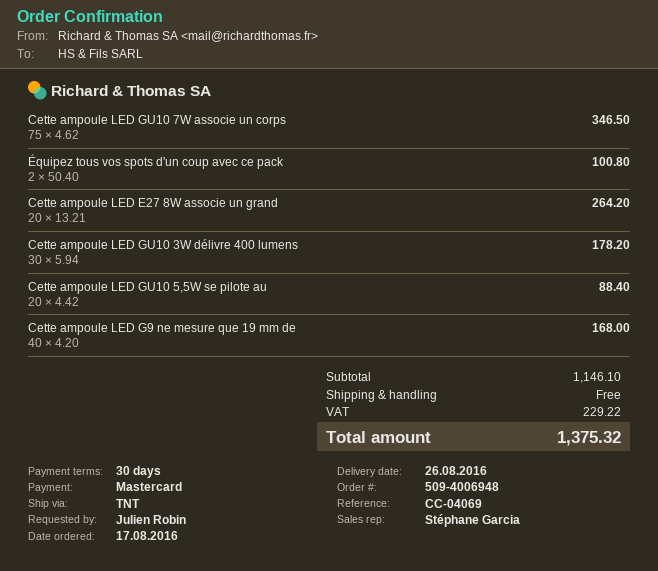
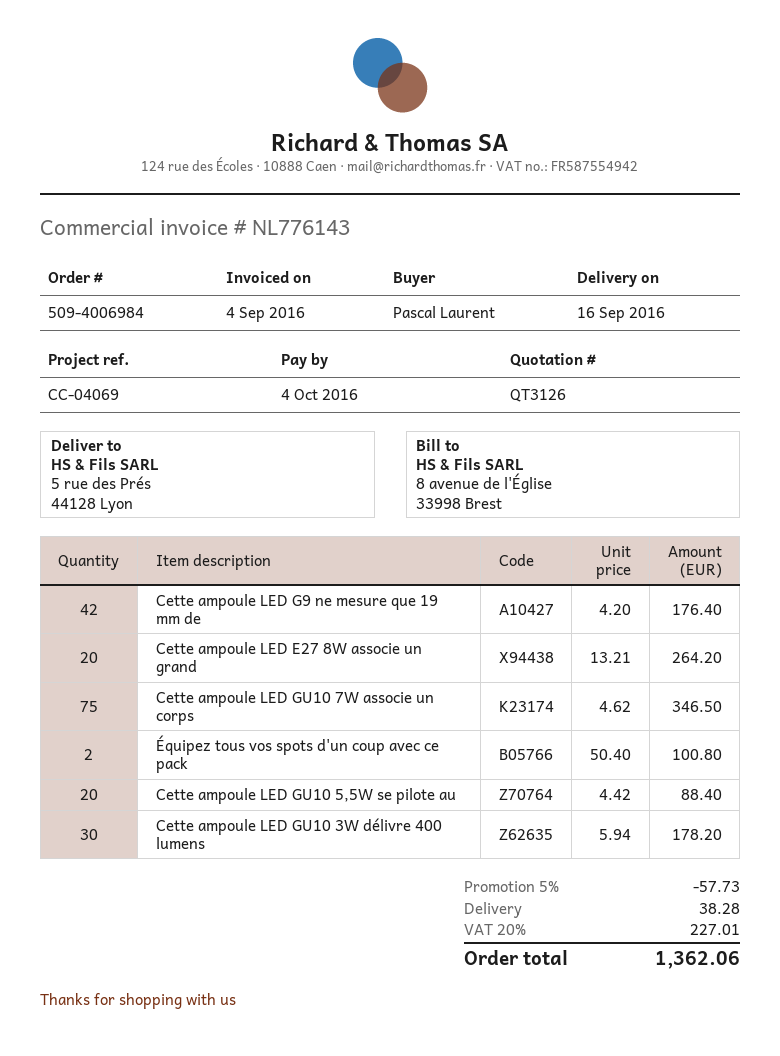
order number: 509-4006948 -> 509-4006984
delivery date: 2016-08-26 -> 2016-09-16
ordered by: Julien Robin -> Pascal Laurent
Cette ampoule LED G9 ne mesure que 19 mm de: 40 x 4.20 = 168.00 -> 42 x 4.20 = 176.40
discount: none -> 5% = 57.73
shipping: 0.00 -> 38.28
tax: 229.22 -> 227.01
total: 1375.32 -> 1362.06

